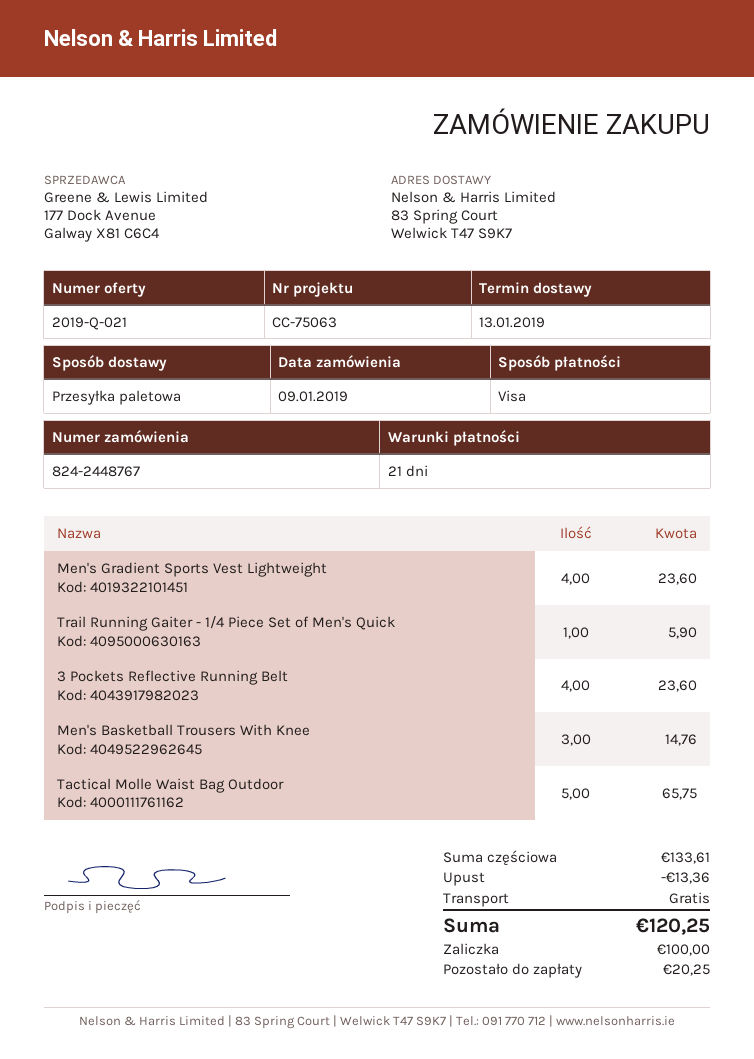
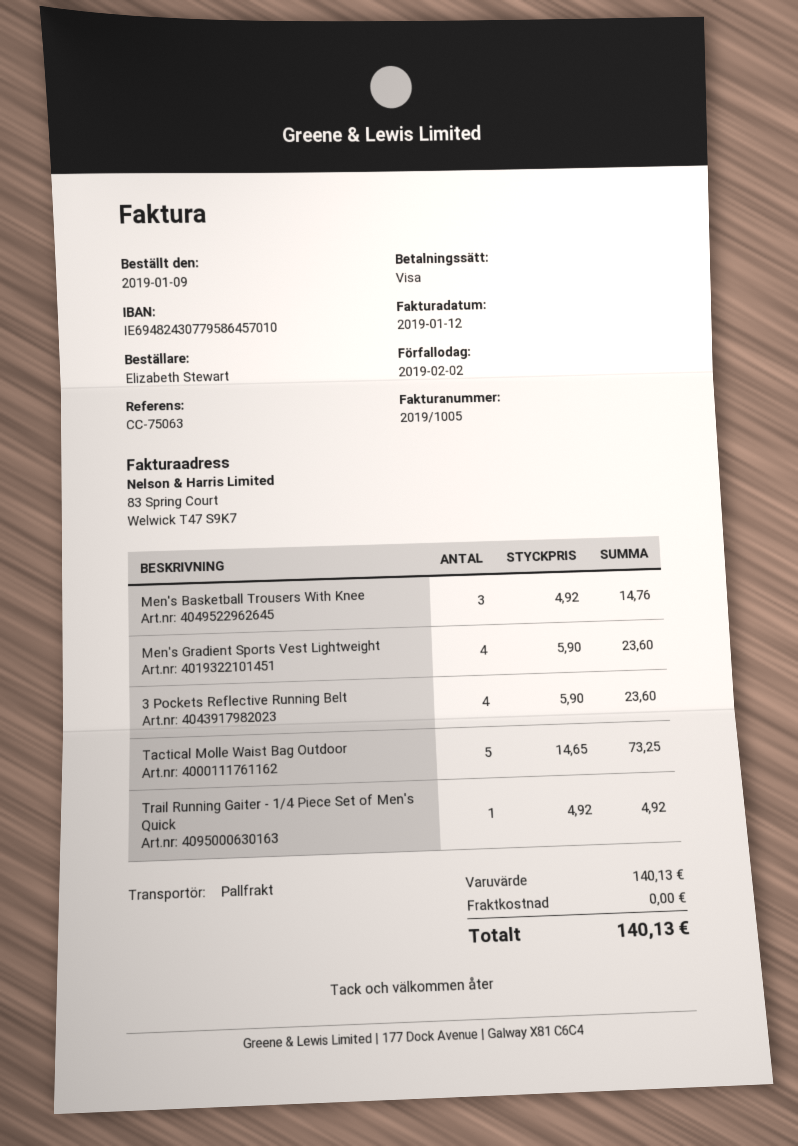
Trail Running Gaiter - 1/4 Piece Set of Men's Quick: 1 for 5.90 -> 1 for 4.92
Tactical Molle Waist Bag Outdoor: 5 for 65.75 -> 5 for 73.25
subtotal: 133.61 -> 140.13
discount: 13.36 -> none
total: 120.25 -> 140.13

